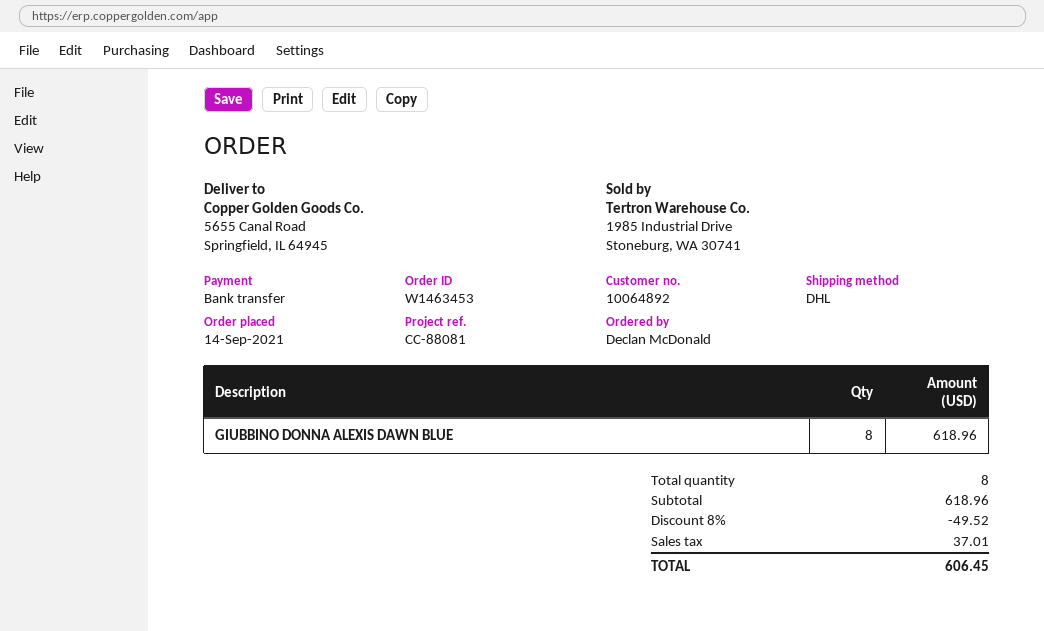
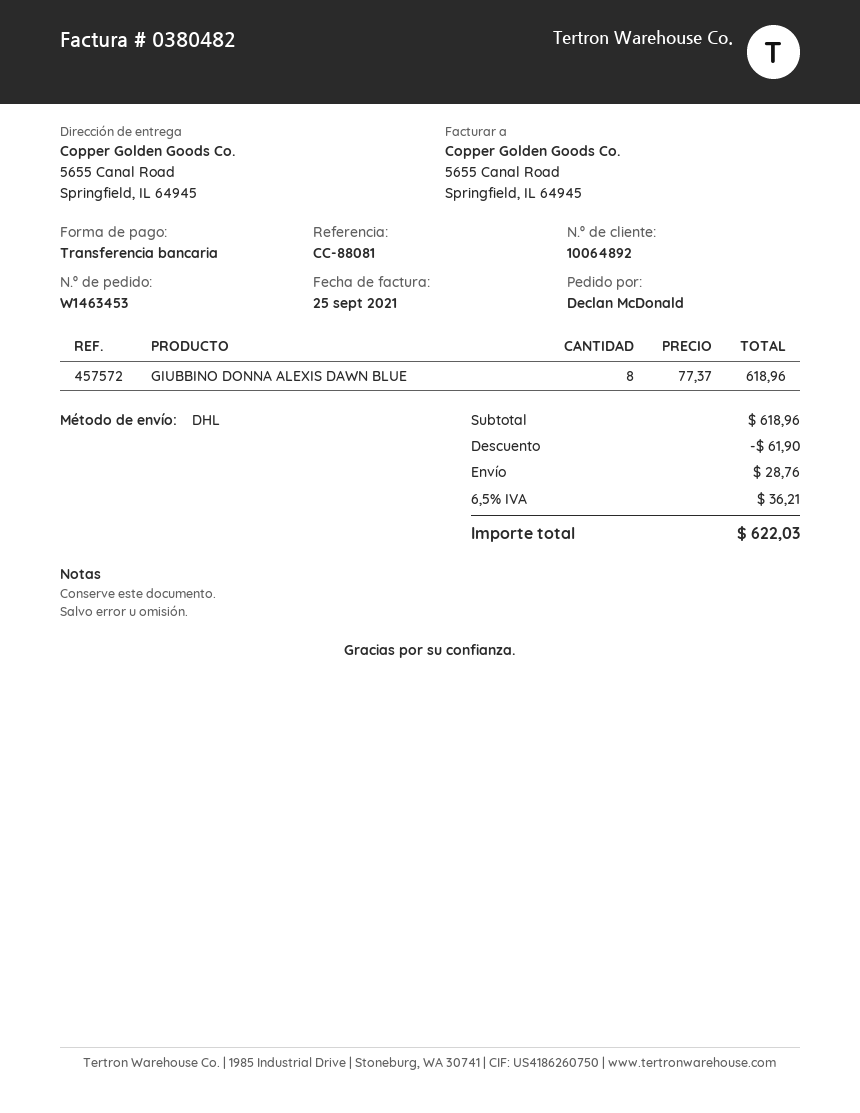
discount: 49.52 -> 61.90
shipping: none -> 28.76
tax: 37.01 -> 36.21
total: 606.45 -> 622.03

